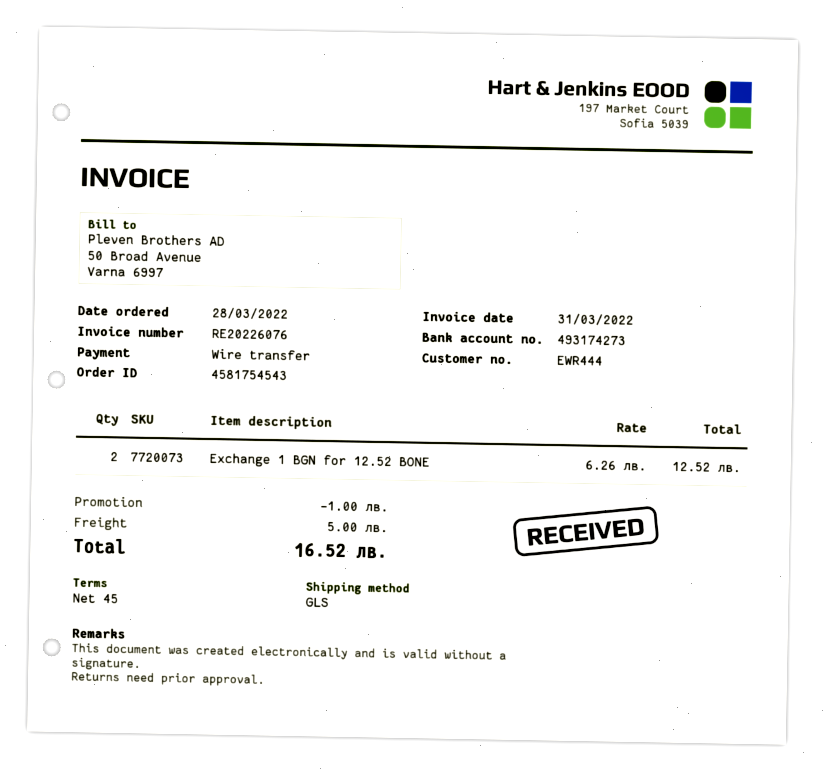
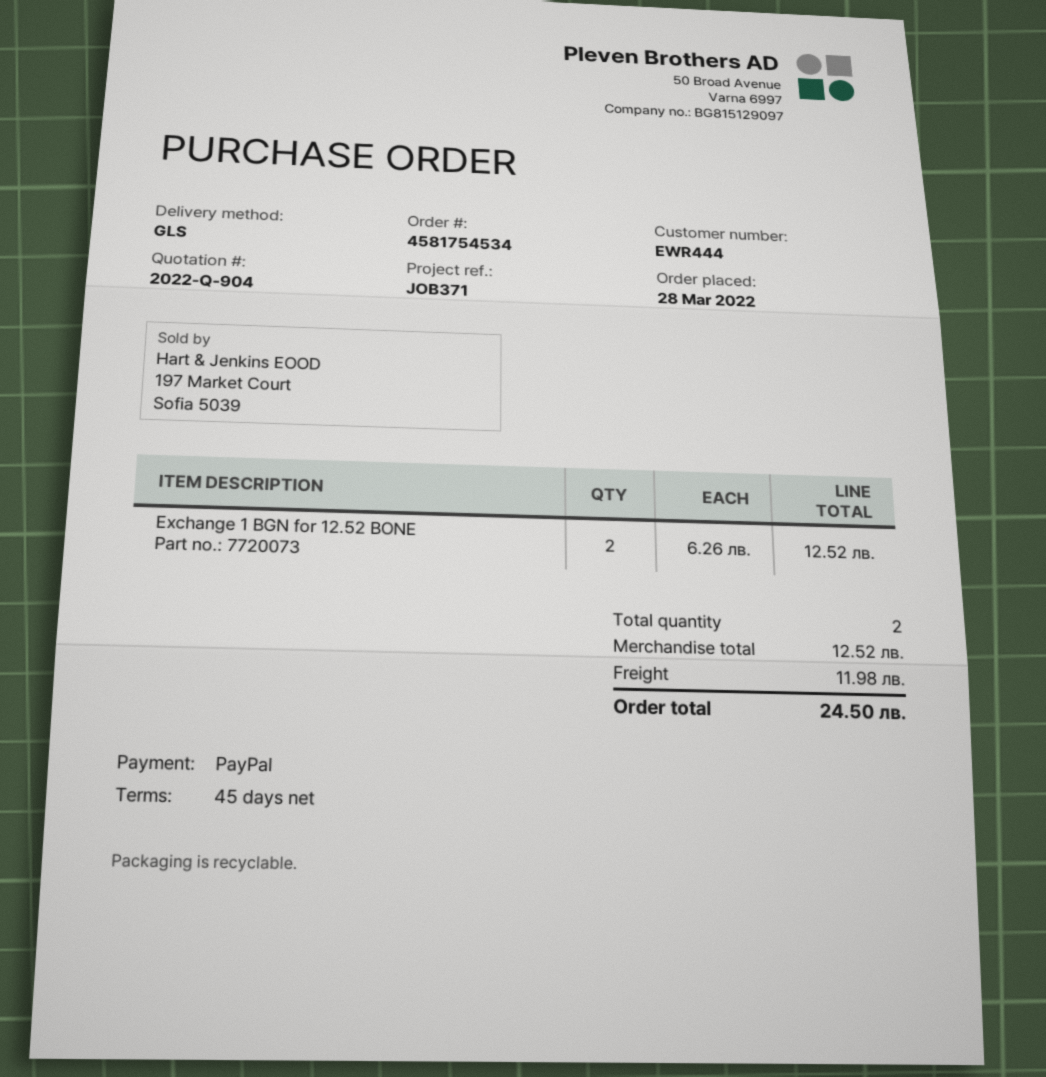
order number: 4581754543 -> 4581754534
payment method: bank transfer -> PayPal
discount: 1.00 -> none
shipping: 5.00 -> 11.98
total: 16.52 -> 24.50

